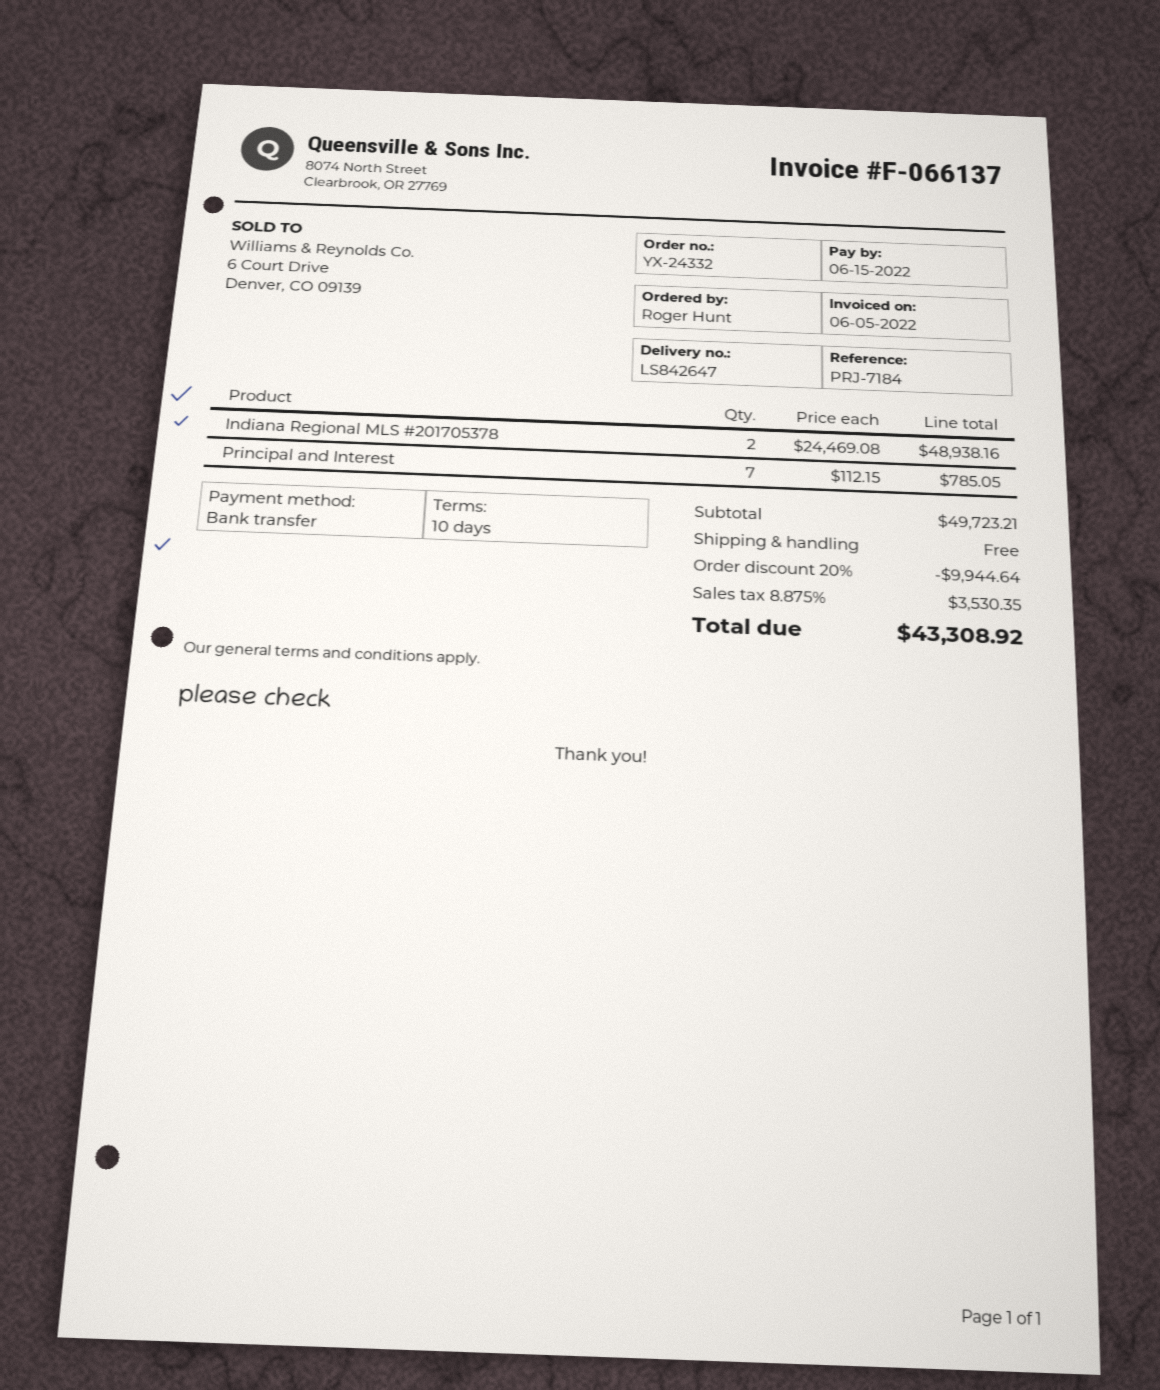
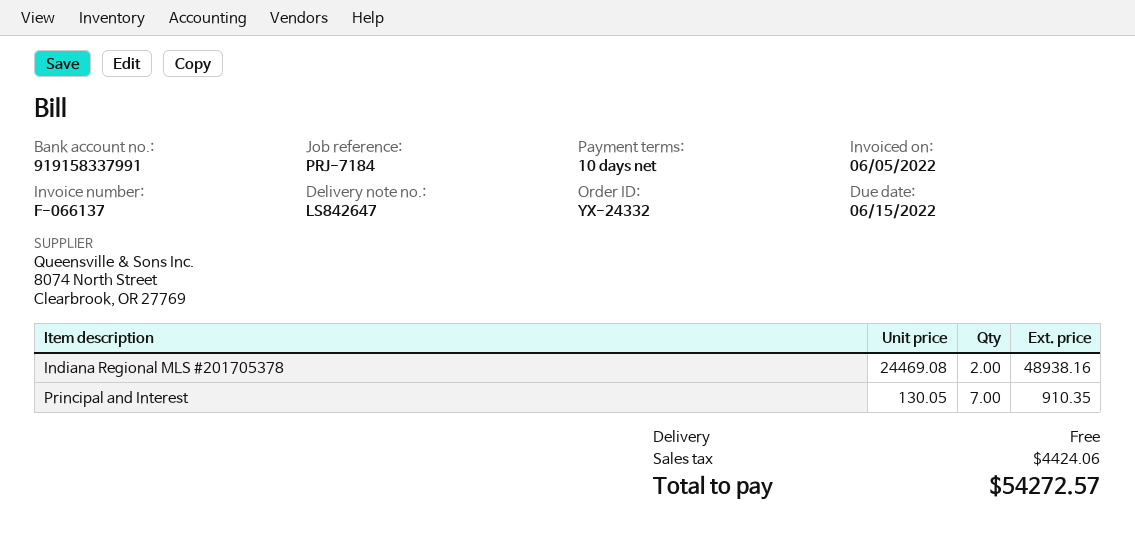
Principal and Interest: 7 x 112.15 = 785.05 -> 7 x 130.05 = 910.35
discount: 20% = 9944.64 -> none
tax: 3530.35 -> 4424.06
total: 43308.92 -> 54272.57

